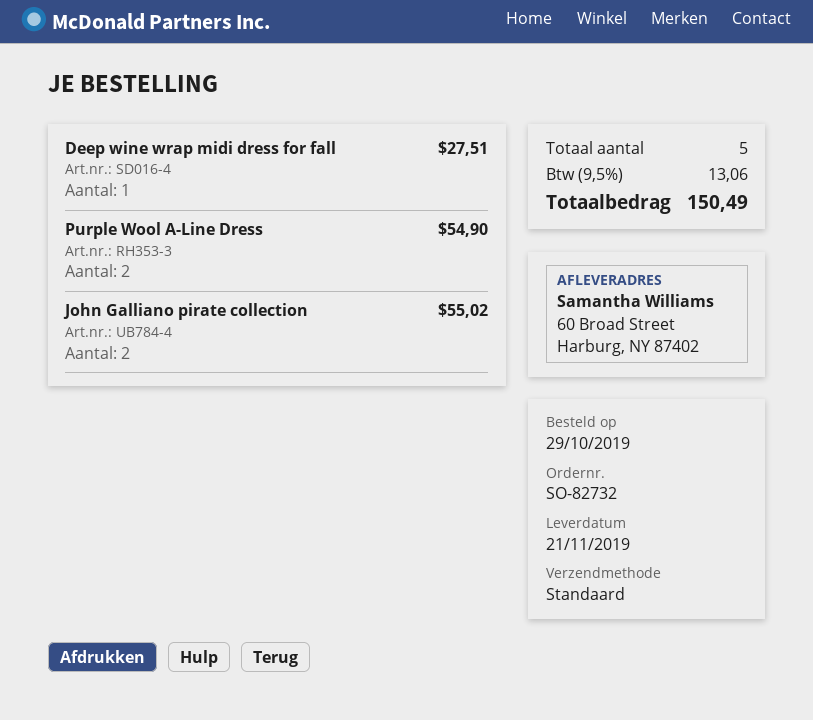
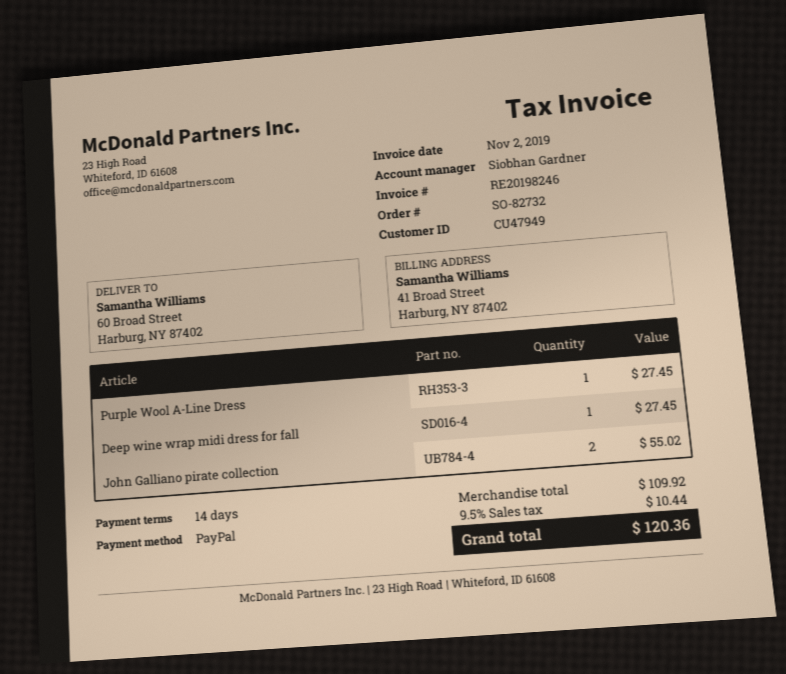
Deep wine wrap midi dress for fall: 1 for 27.51 -> 1 for 27.45
Purple Wool A-Line Dress: 2 for 54.90 -> 1 for 27.45
tax: 9.5% = 13.06 -> 9.5% = 10.44
total: 150.49 -> 120.36

